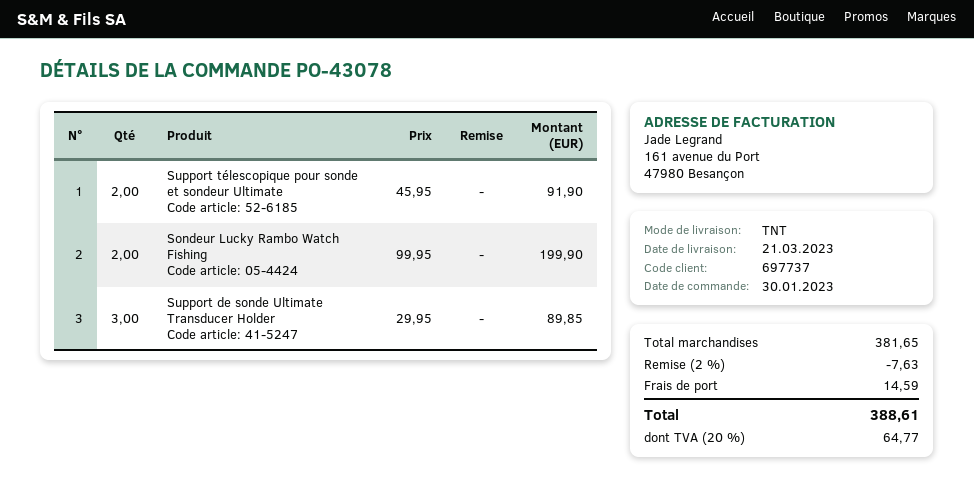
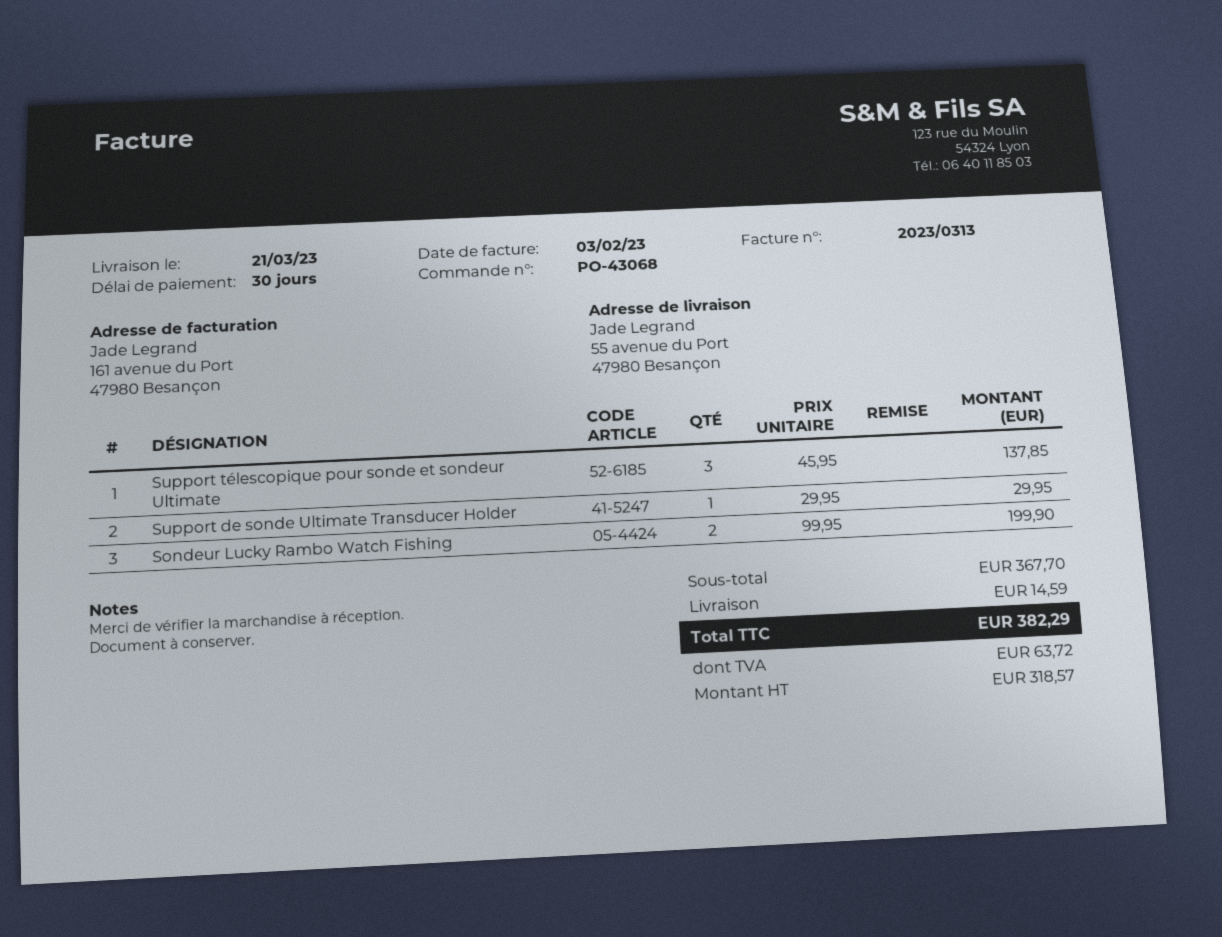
order number: PO-43078 -> PO-43068
Support télescopique pour sonde et sondeur Ultimate: 2 x 45.95 = 91.90 -> 3 x 45.95 = 137.85
Support de sonde Ultimate Transducer Holder: 3 x 29.95 = 89.85 -> 1 x 29.95 = 29.95
subtotal: 381.65 -> 367.70
discount: 2% = 7.63 -> none
tax: 64.77 -> 63.72
total: 388.61 -> 382.29

